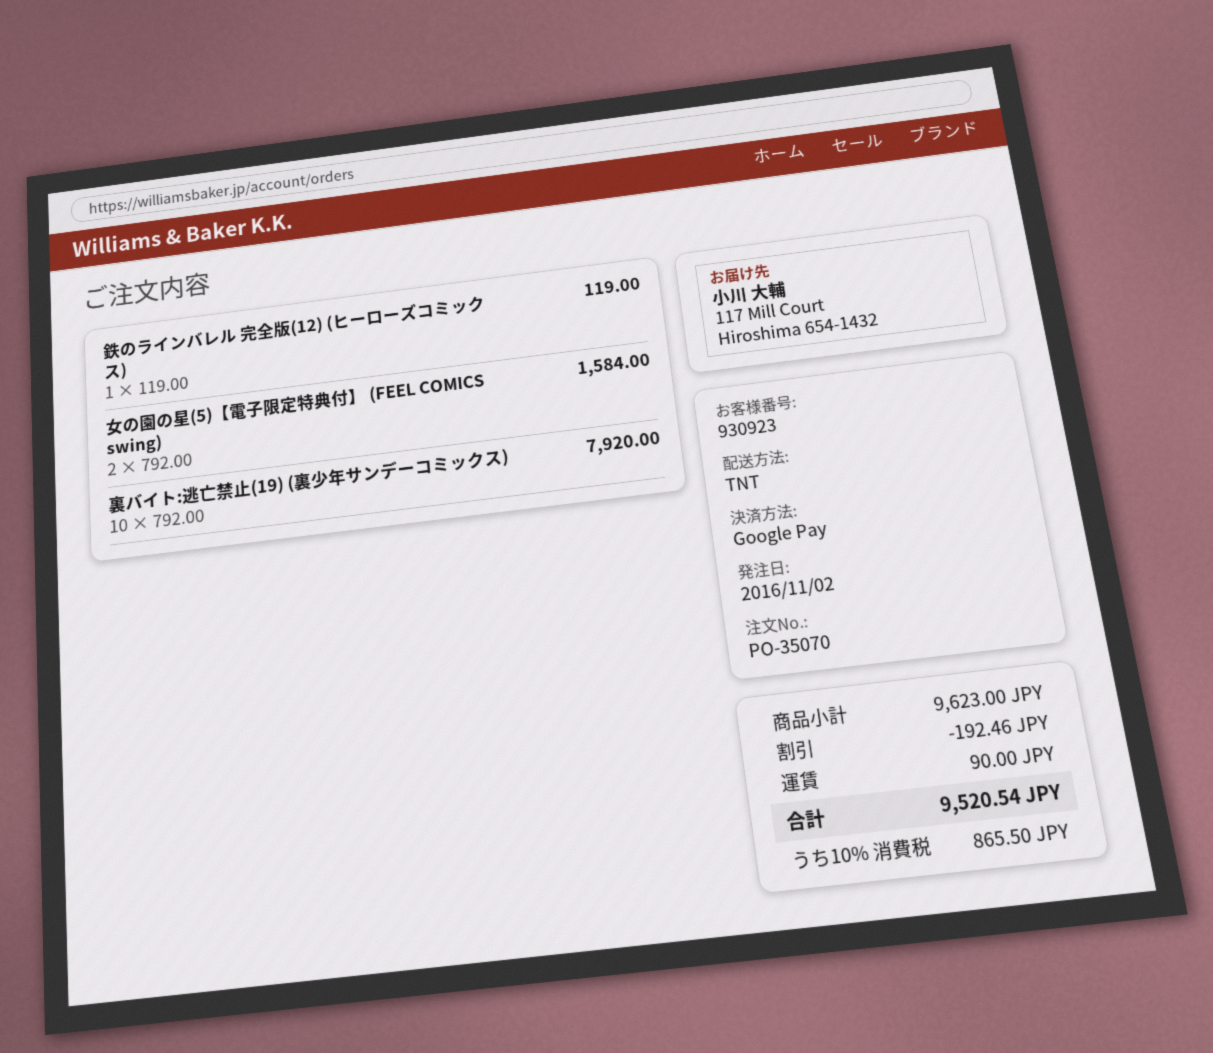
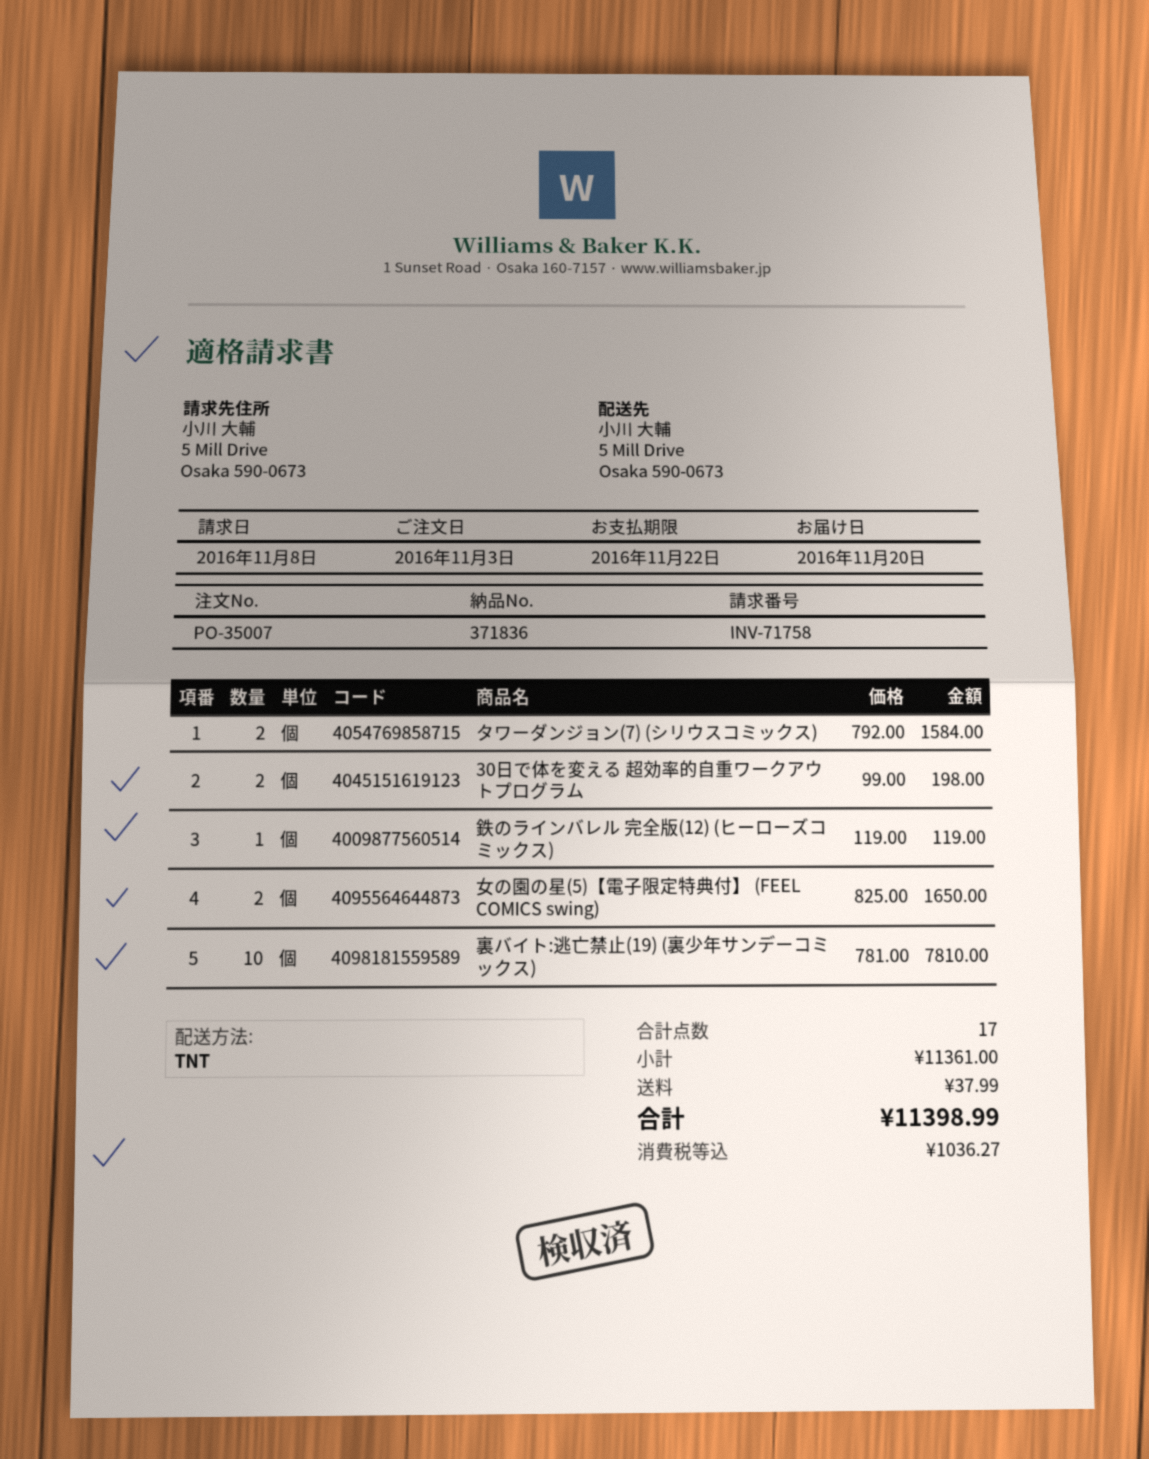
order number: PO-35070 -> PO-35007
order date: 2016-11-02 -> 2016-11-03
ship to: 117 Mill Court, Hiroshima 654-1432 -> 5 Mill Drive, Osaka 590-0673
女の園の星(5)【電子限定特典付】 (FEEL COMICS swing): 2 x 792.00 = 1584.00 -> 2 x 825.00 = 1650.00
裏バイト:逃亡禁止(19) (裏少年サンデーコミックス): 10 x 792.00 = 7920.00 -> 10 x 781.00 = 7810.00
タワーダンジョン(7) (シリウスコミックス): none -> 2 x 792.00 = 1584.00
30日で体を変える 超効率的自重ワークアウトプログラム: none -> 2 x 99.00 = 198.00
subtotal: 9623.00 -> 11361.00
discount: 192.46 -> none
shipping: 90.00 -> 37.99
tax: 865.50 -> 1036.27
total: 9520.54 -> 11398.99

